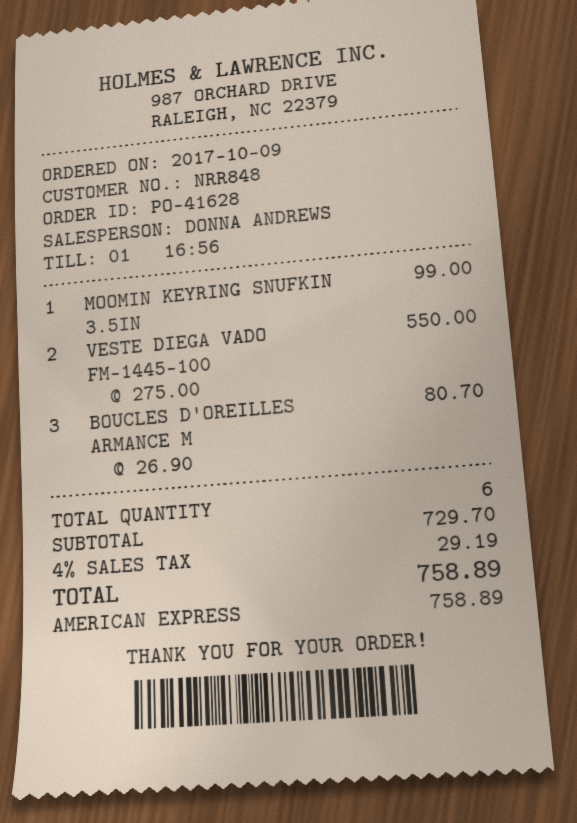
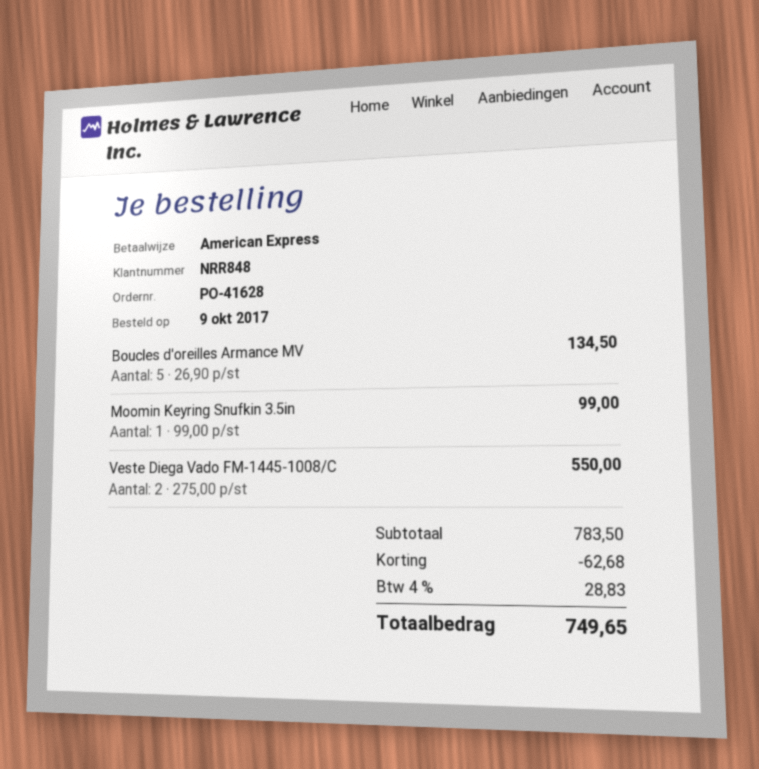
BOUCLES D'OREILLES ARMANCE M: 3 x 26.90 = 80.70 -> 5 x 26.90 = 134.50
subtotal: 729.70 -> 783.50
discount: none -> 62.68
tax: 4% = 29.19 -> 4% = 28.83
total: 758.89 -> 749.65

